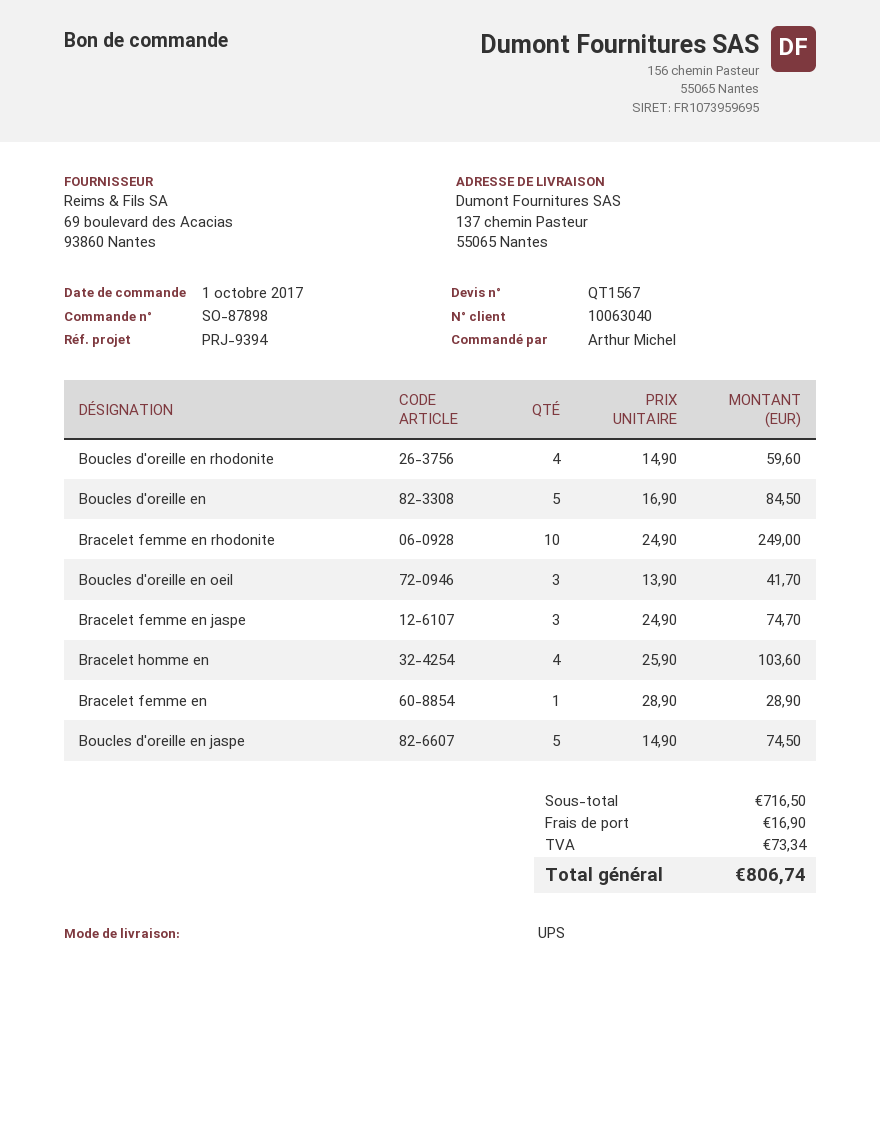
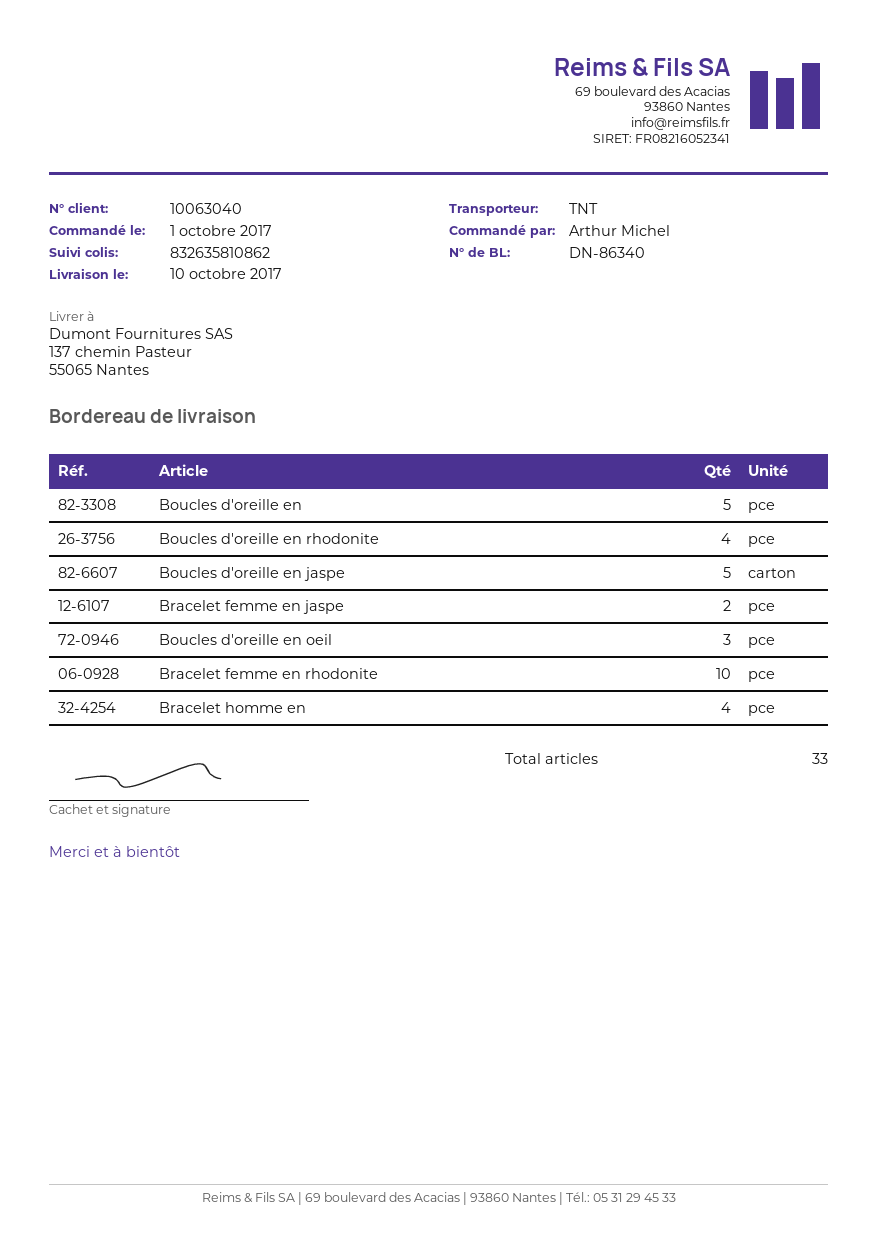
shipping method: UPS -> TNT
Bracelet femme en jaspe: 3 -> 2
Bracelet femme en: 1 -> none

